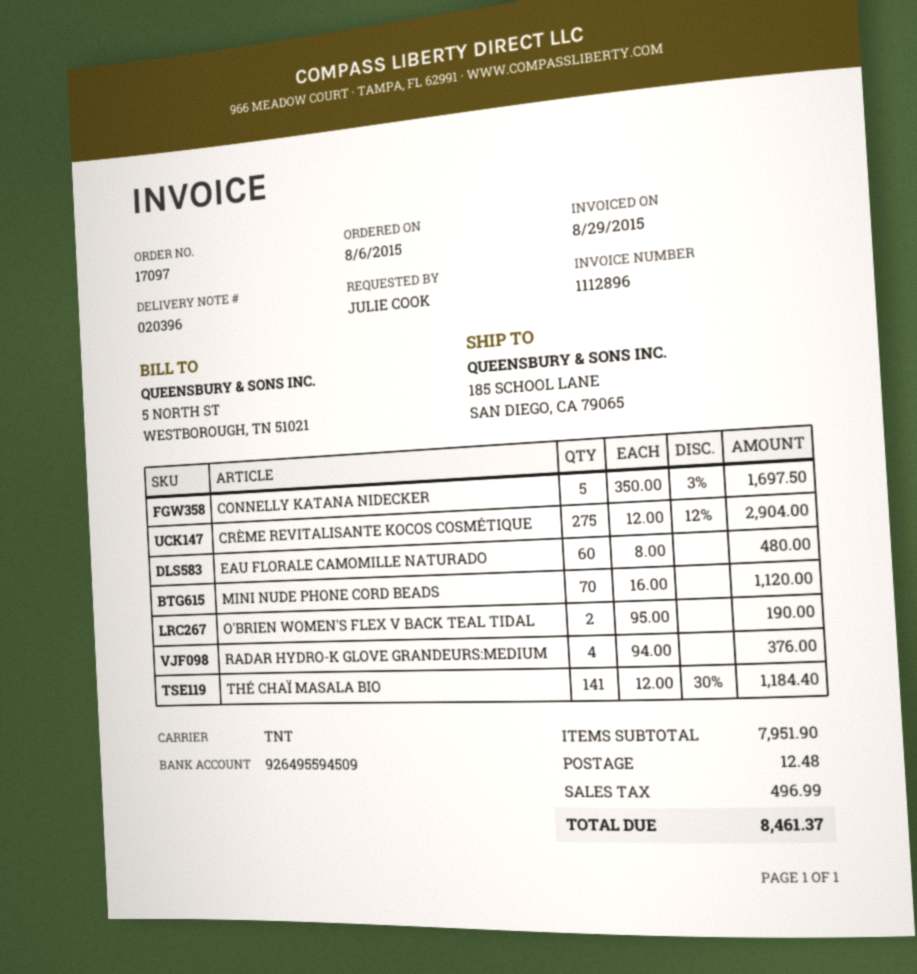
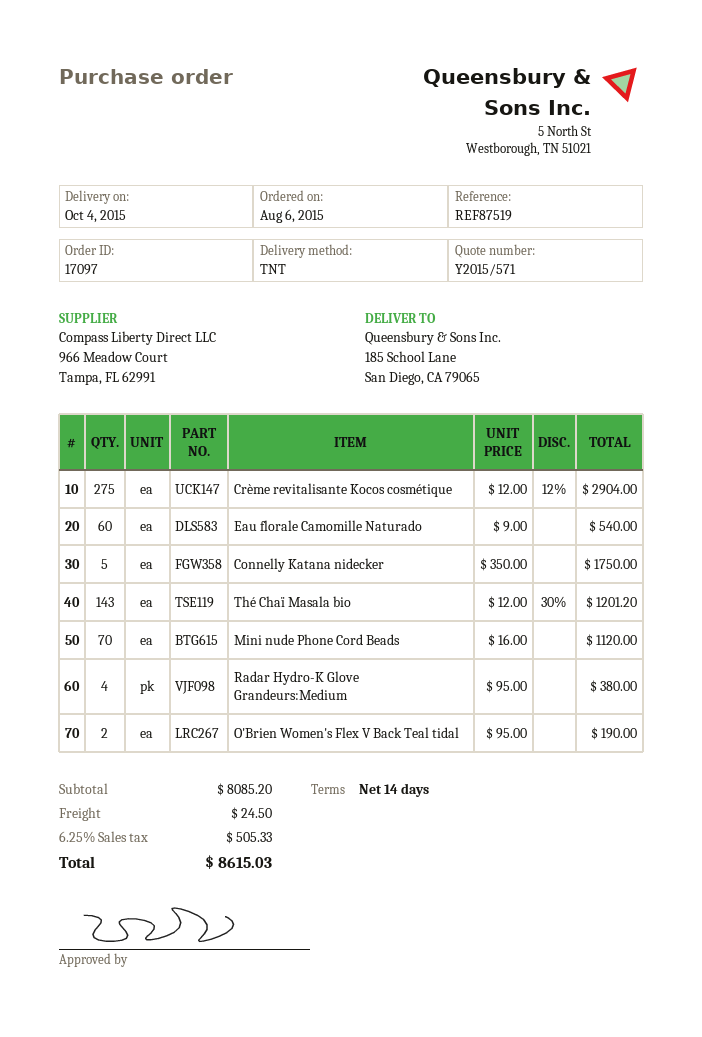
CONNELLY KATANA NIDECKER: 5 x 350.00 - 3% = 1697.50 -> 5 x 350.00 = 1750.00
EAU FLORALE CAMOMILLE NATURADO: 60 x 8.00 = 480.00 -> 60 x 9.00 = 540.00
RADAR HYDRO-K GLOVE GRANDEURS:MEDIUM: 4 x 94.00 = 376.00 -> 4 x 95.00 = 380.00
THÉ CHAÏ MASALA BIO: 141 x 12.00 - 30% = 1184.40 -> 143 x 12.00 - 30% = 1201.20
subtotal: 7951.90 -> 8085.20
shipping: 12.48 -> 24.50
tax: 496.99 -> 505.33
total: 8461.37 -> 8615.03

